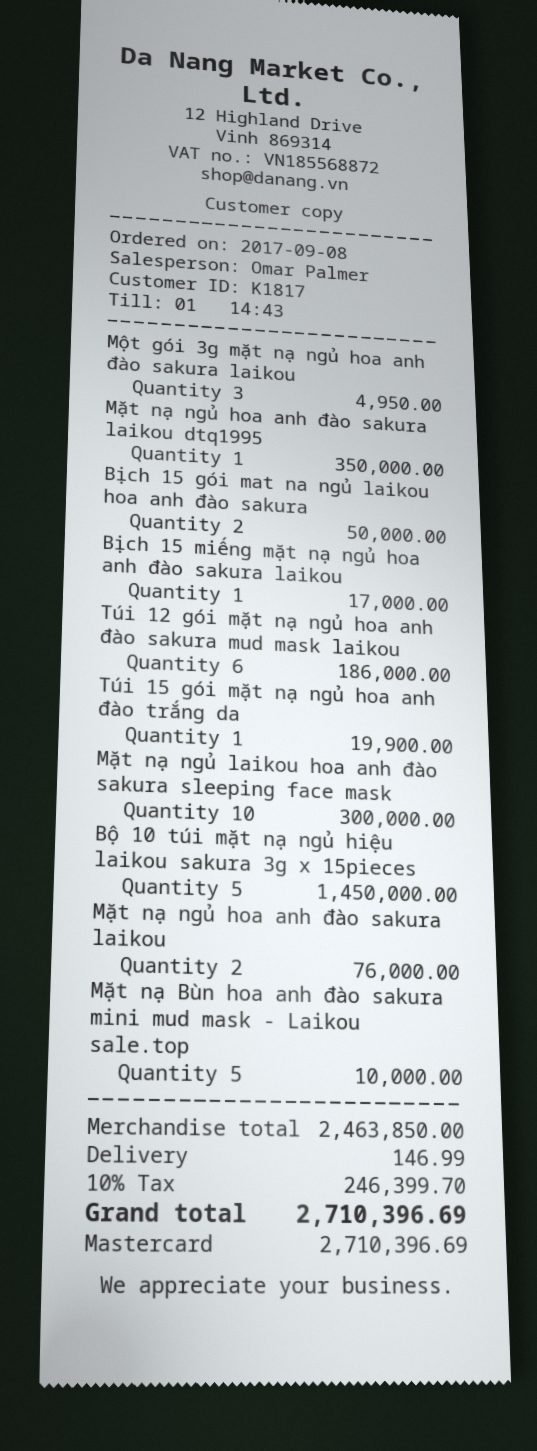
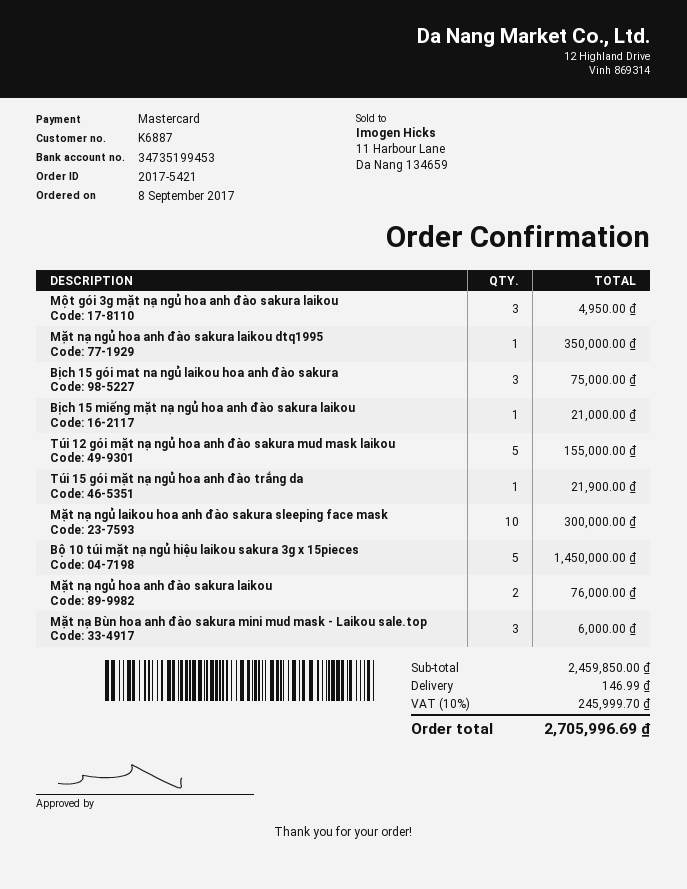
customer number: K1817 -> K6887
Bịch 15 gói mat na ngủ laikou hoa anh đào sakura: 2 for 50000.00 -> 3 for 75000.00
Bịch 15 miếng mặt nạ ngủ hoa anh đào sakura laikou: 1 for 17000.00 -> 1 for 21000.00
Túi 12 gói mặt nạ ngủ hoa anh đào sakura mud mask laikou: 6 for 186000.00 -> 5 for 155000.00
Túi 15 gói mặt nạ ngủ hoa anh đào trắng da: 1 for 19900.00 -> 1 for 21900.00
Mặt nạ Bùn hoa anh đào sakura mini mud mask - Laikou sale.top: 5 for 10000.00 -> 3 for 6000.00
subtotal: 2463850.00 -> 2459850.00
tax: 10% = 246399.70 -> 10% = 245999.70
total: 2710396.69 -> 2705996.69

